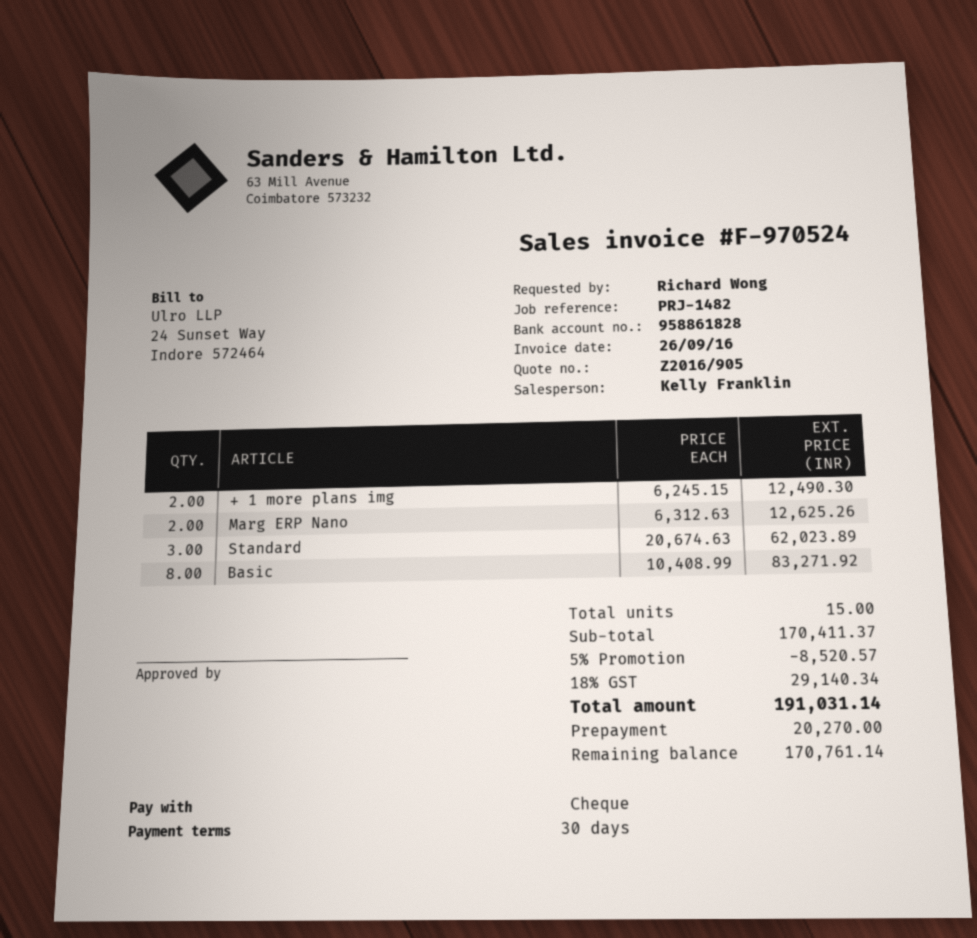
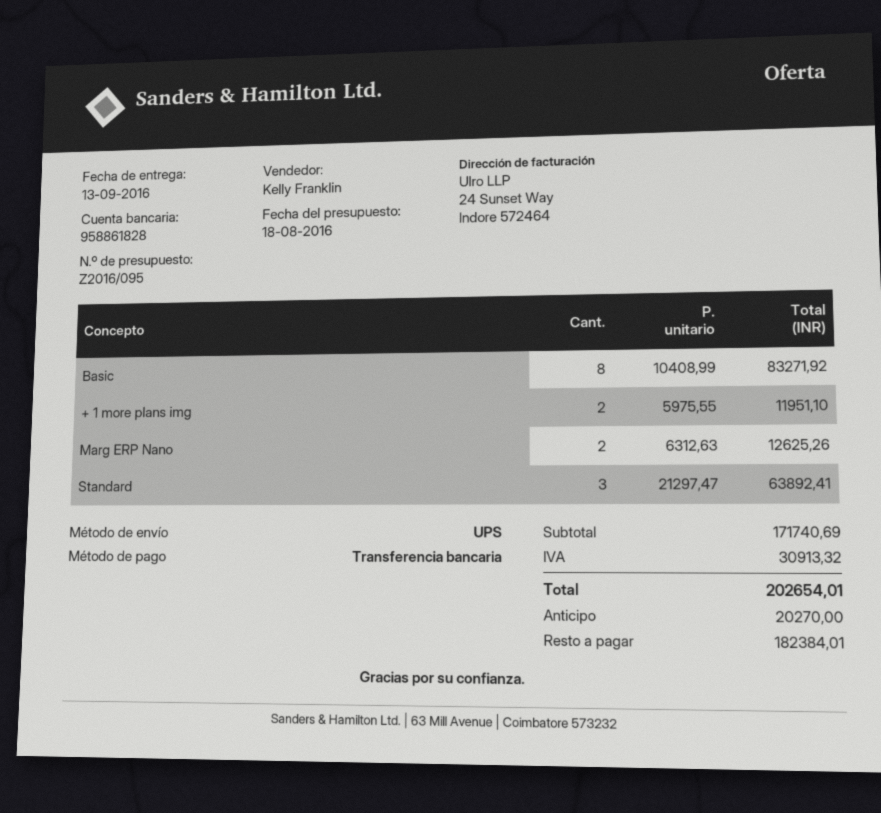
quote number: Z2016/905 -> Z2016/095
payment method: cheque -> bank transfer
+ 1 more plans img: 2 x 6245.15 = 12490.30 -> 2 x 5975.55 = 11951.10
Standard: 3 x 20674.63 = 62023.89 -> 3 x 21297.47 = 63892.41
subtotal: 170411.37 -> 171740.69
discount: 5% = 8520.57 -> none
tax: 29140.34 -> 30913.32
total: 191031.14 -> 202654.01
balance: 170761.14 -> 182384.01

